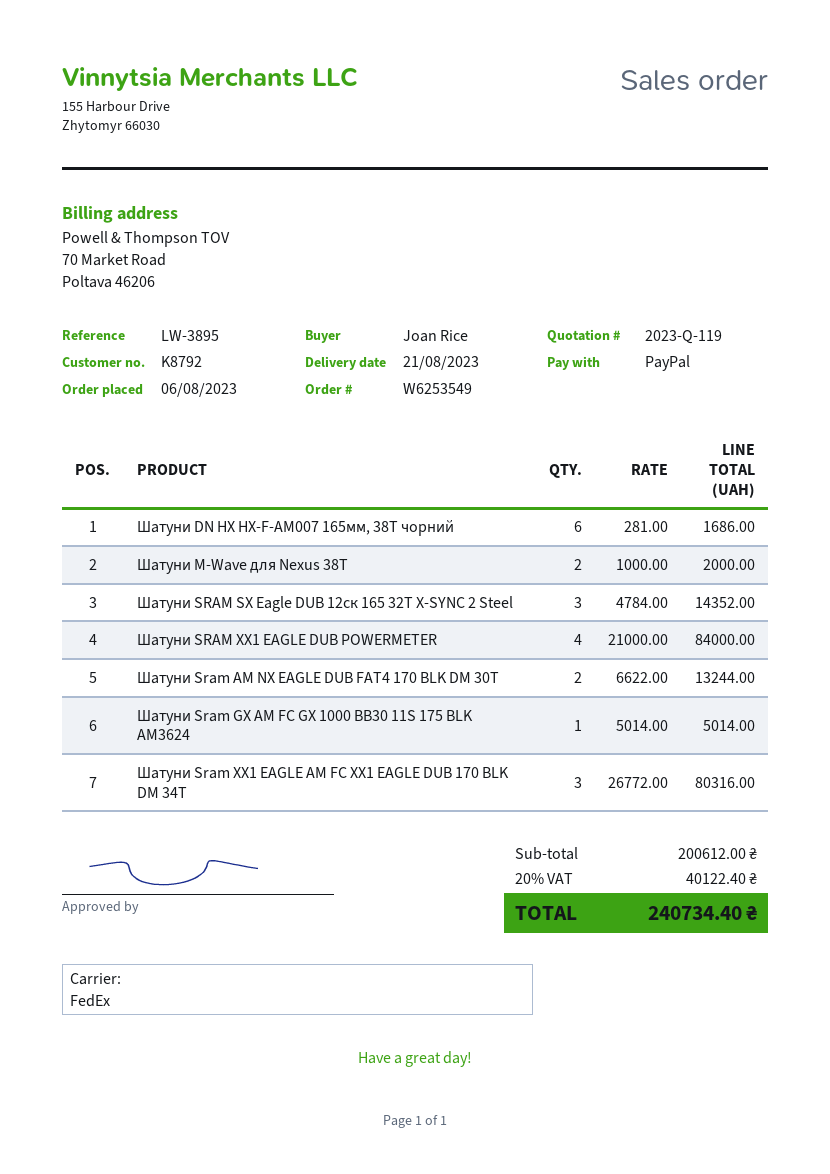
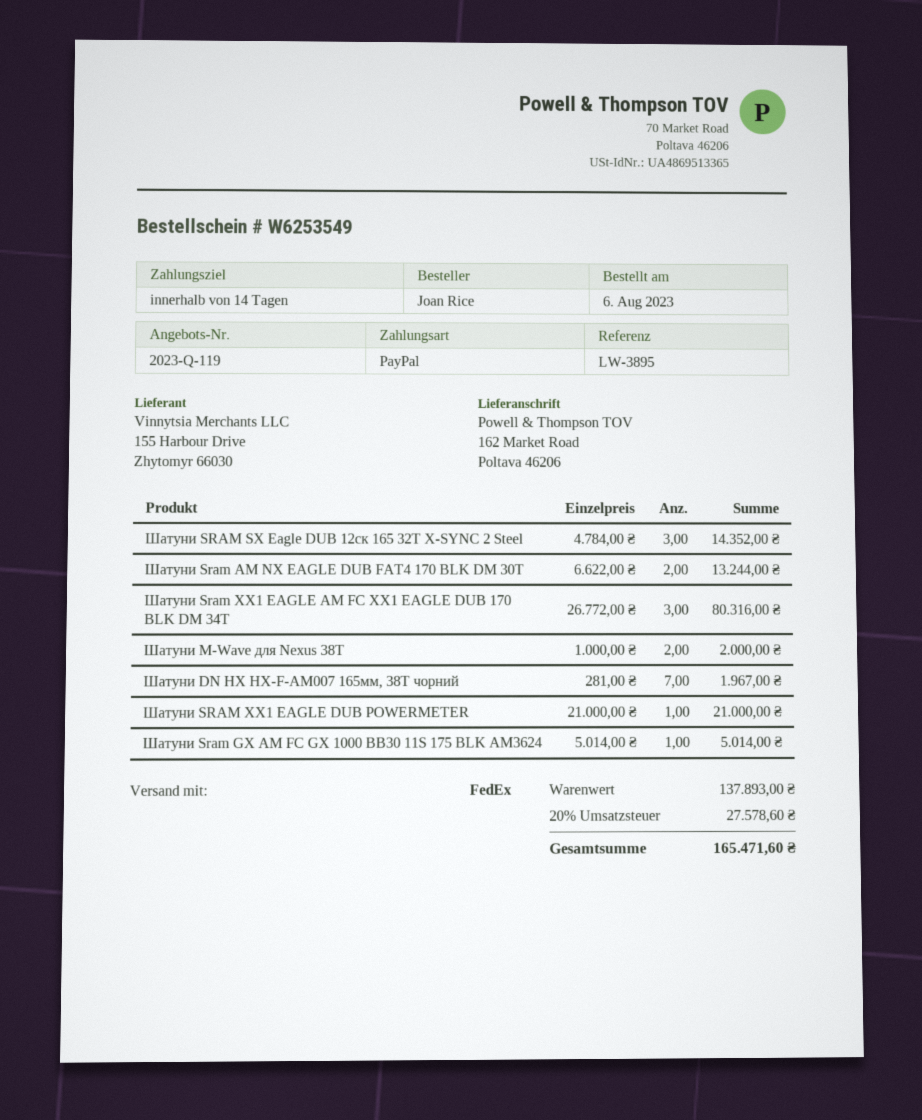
Шатуни DN HX HX-F-AM007 165мм, 38T чорний: 6 x 281.00 = 1686.00 -> 7 x 281.00 = 1967.00
Шатуни SRAM XX1 EAGLE DUB POWERMETER: 4 x 21000.00 = 84000.00 -> 1 x 21000.00 = 21000.00
subtotal: 200612.00 -> 137893.00
tax: 20% = 40122.40 -> 20% = 27578.60
total: 240734.40 -> 165471.60

